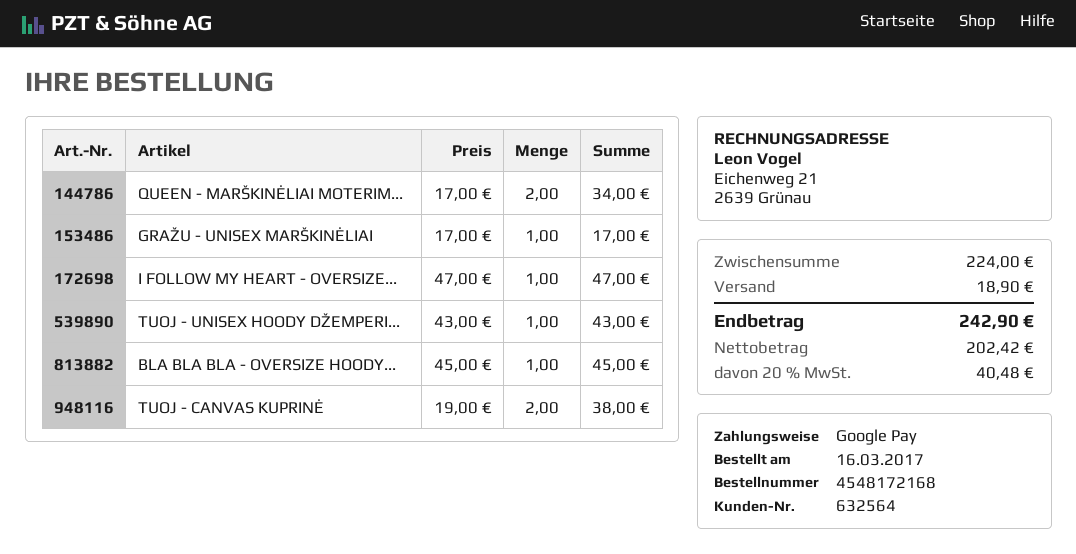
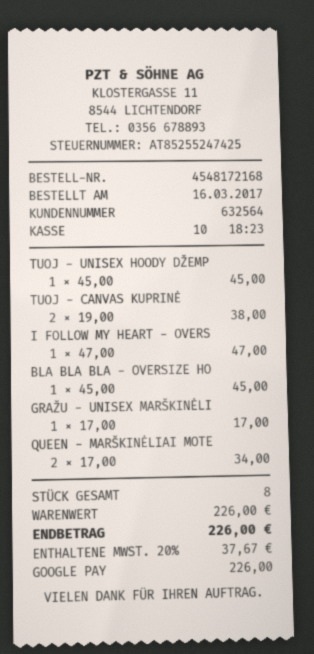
TUOJ - UNISEX HOODY DŽEMPERI...: 1 x 43.00 = 43.00 -> 1 x 45.00 = 45.00
subtotal: 224.00 -> 226.00
shipping: 18.90 -> none
tax: 20% = 40.48 -> 20% = 37.67
total: 242.90 -> 226.00

